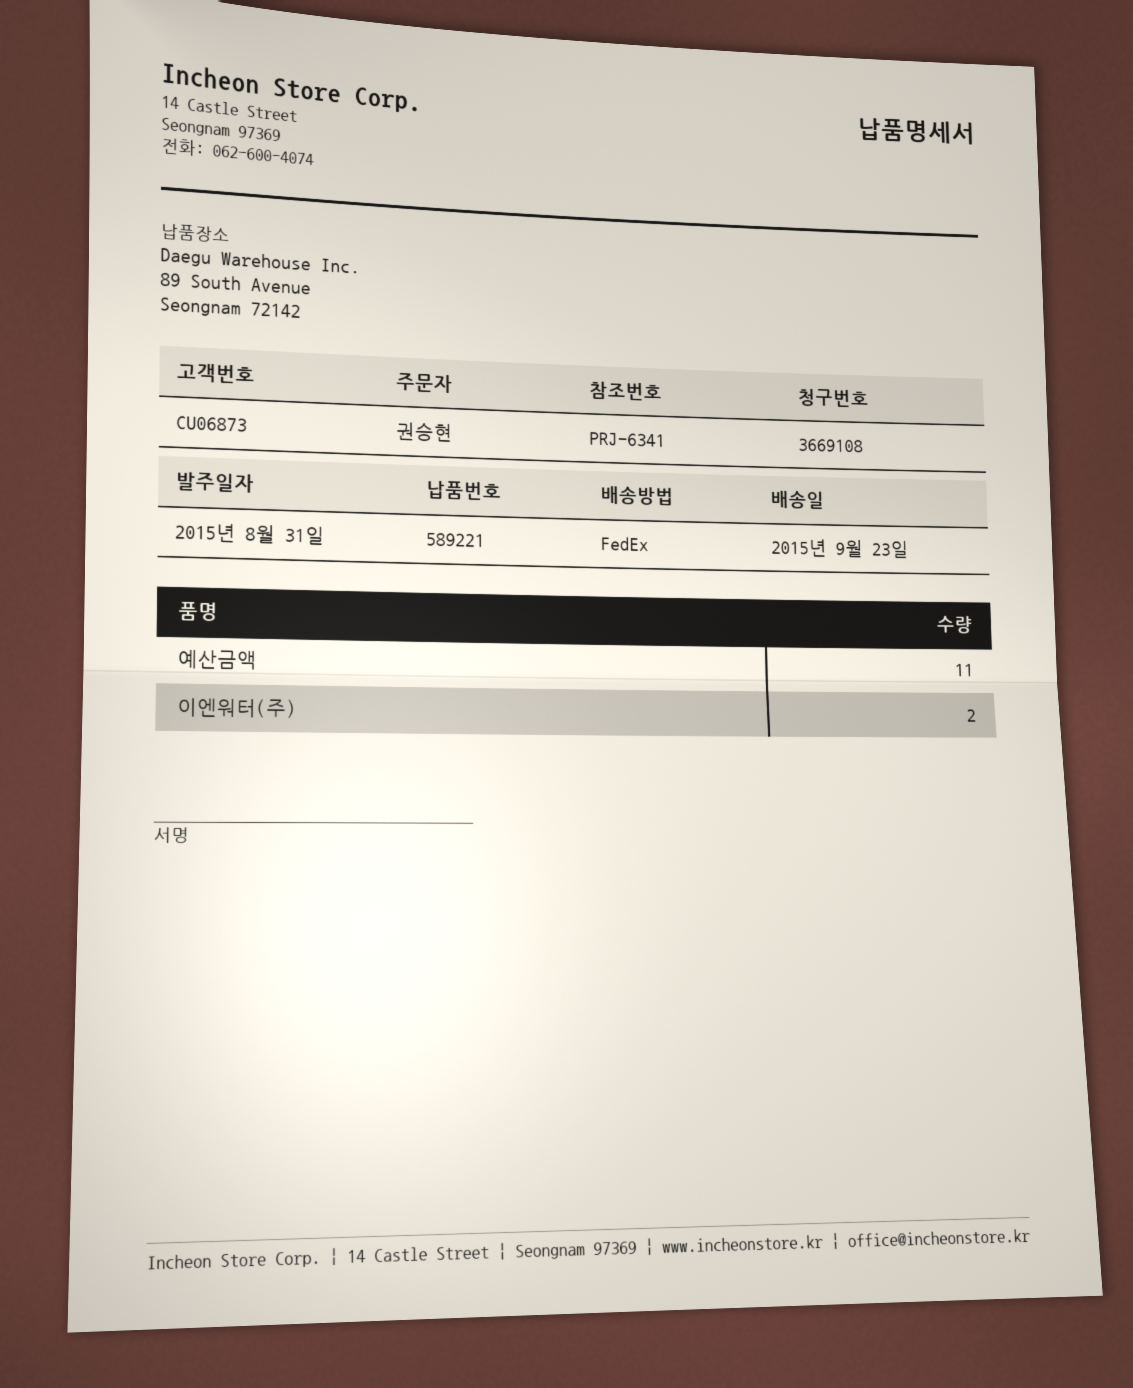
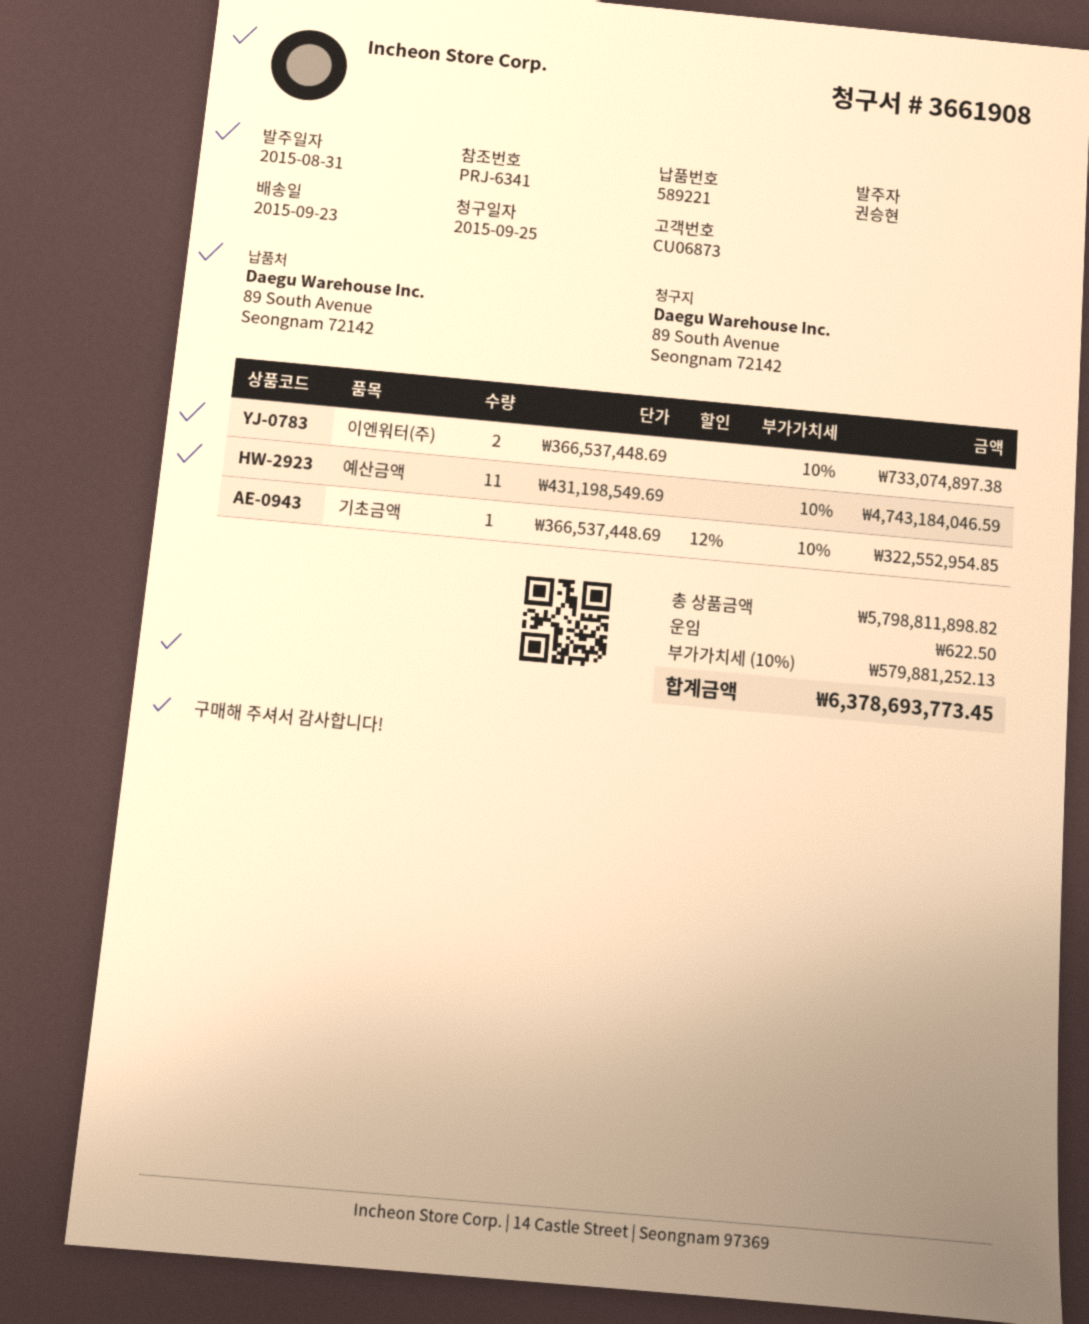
invoice number: 3669108 -> 3661908
기초금액: none -> 1

